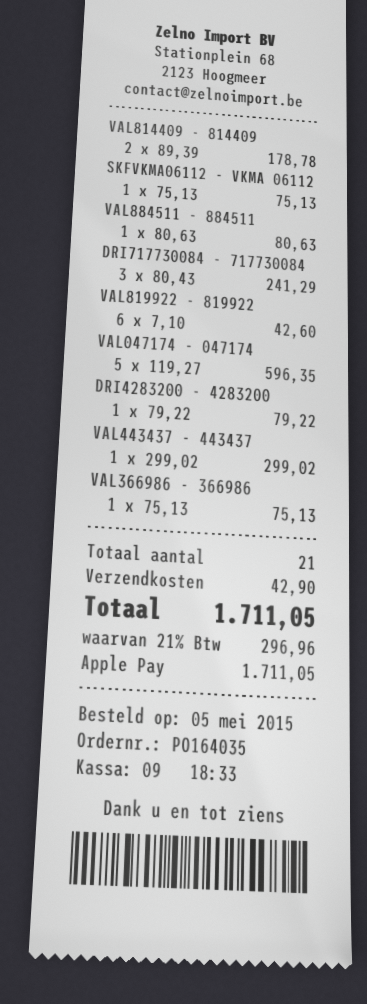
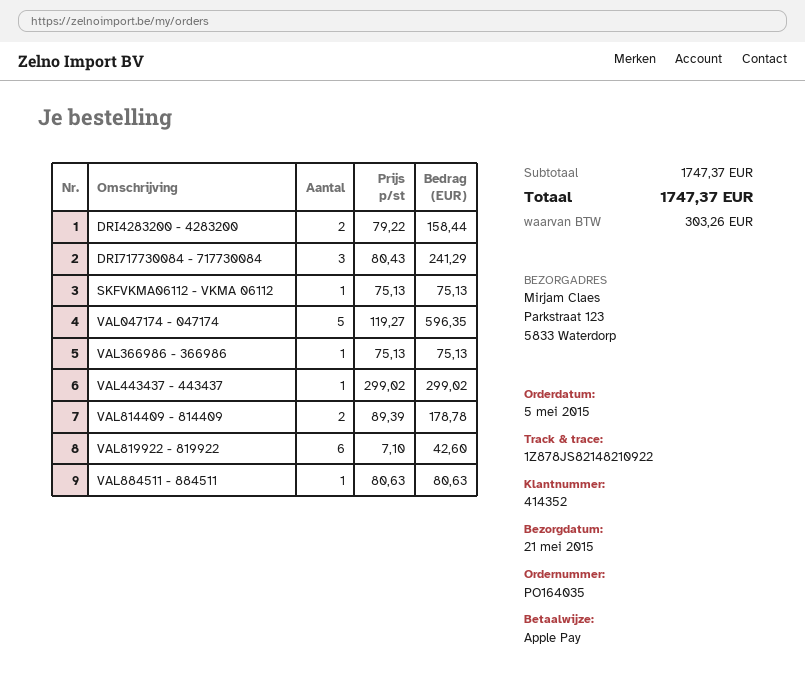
DRI4283200 - 4283200: 1 x 79.22 = 79.22 -> 2 x 79.22 = 158.44
shipping: 42.90 -> none
tax: 296.96 -> 303.26
total: 1711.05 -> 1747.37

